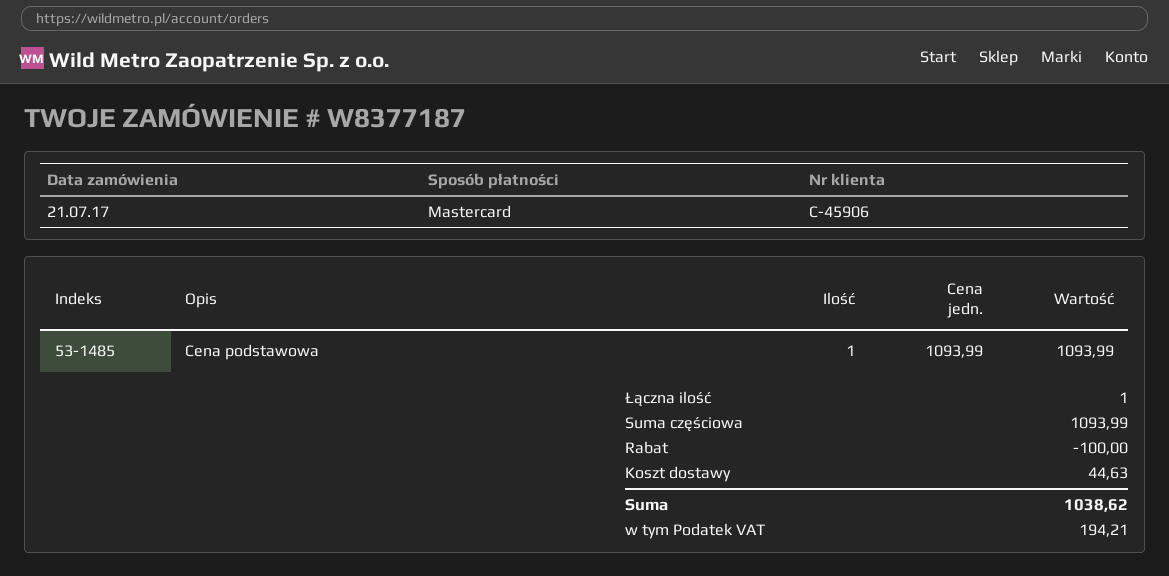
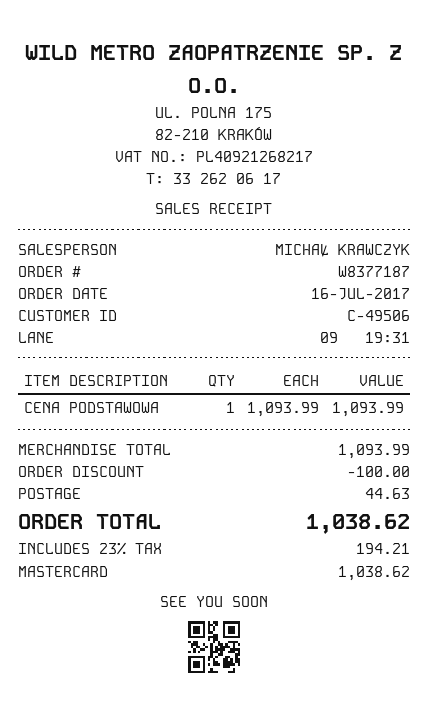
order date: 2017-07-21 -> 2017-07-16
customer number: C-45906 -> C-49506

